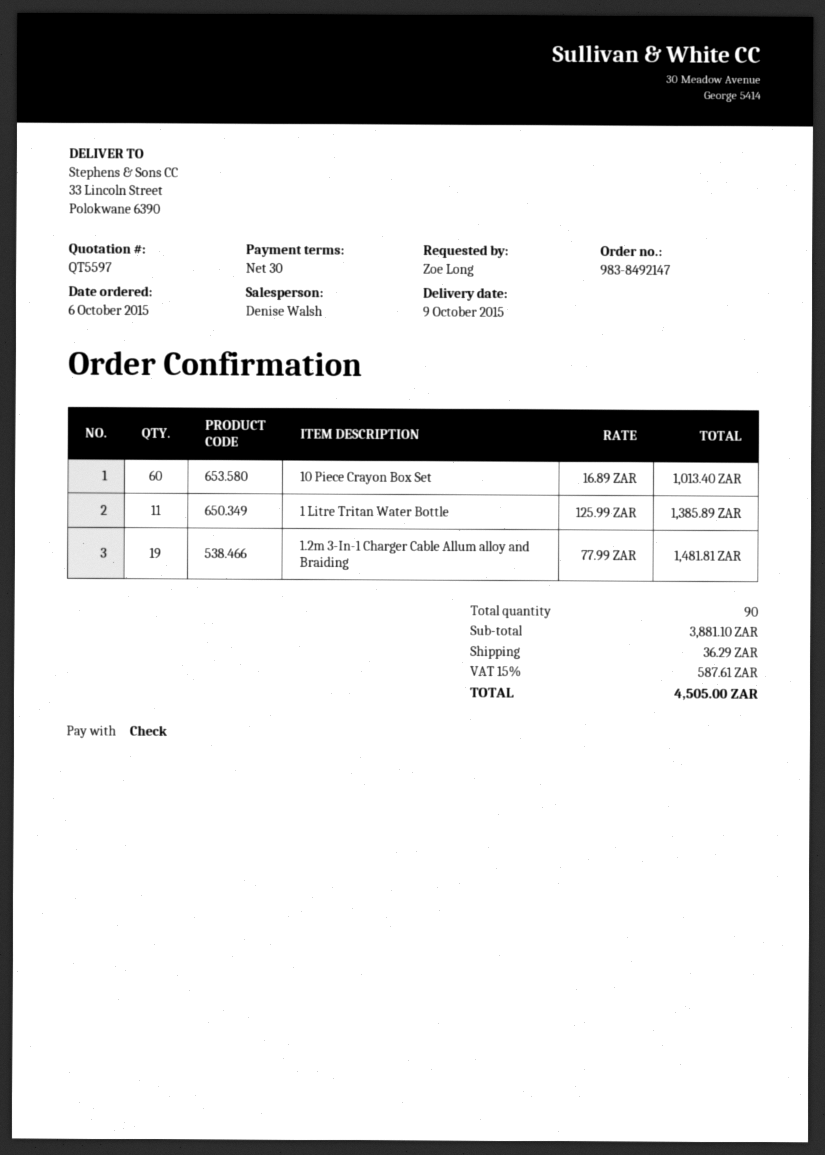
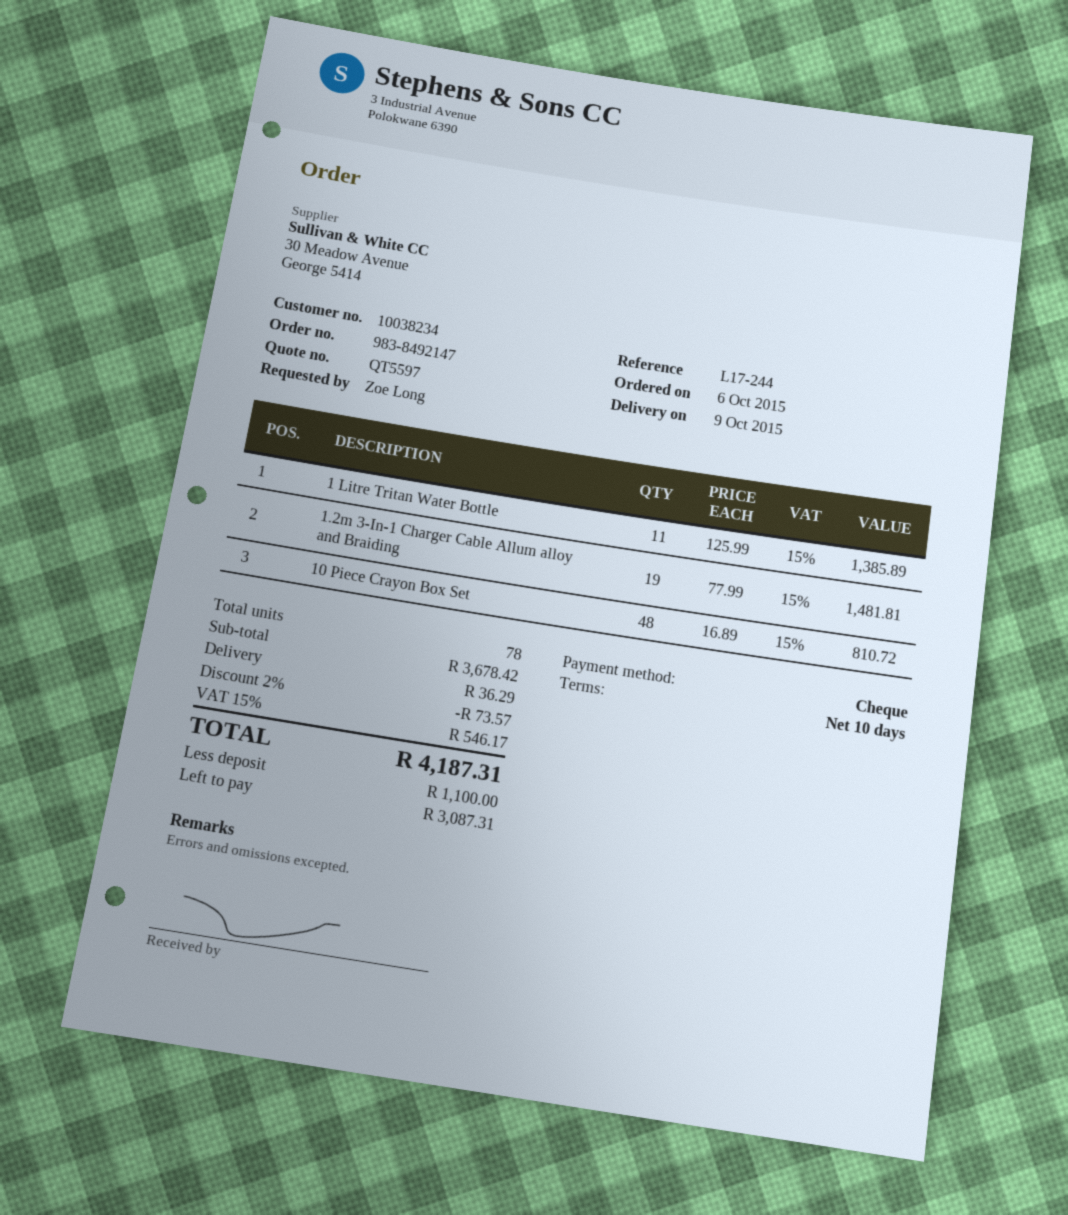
payment terms: 30 days -> 10 days
10 Piece Crayon Box Set: 60 x 16.89 = 1013.40 -> 48 x 16.89 = 810.72
total quantity: 90 -> 78
subtotal: 3881.10 -> 3678.42
discount: none -> 2% = 73.57
tax: 15% = 587.61 -> 15% = 546.17
total: 4505.00 -> 4187.31

